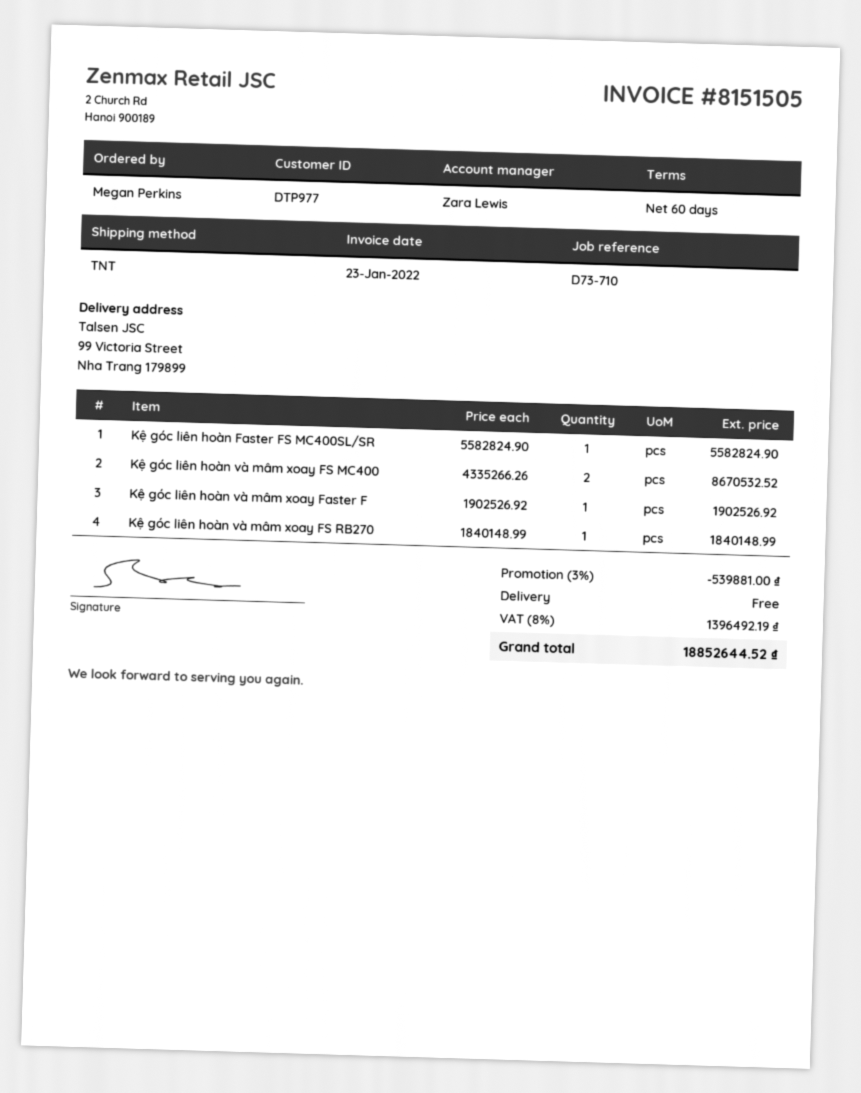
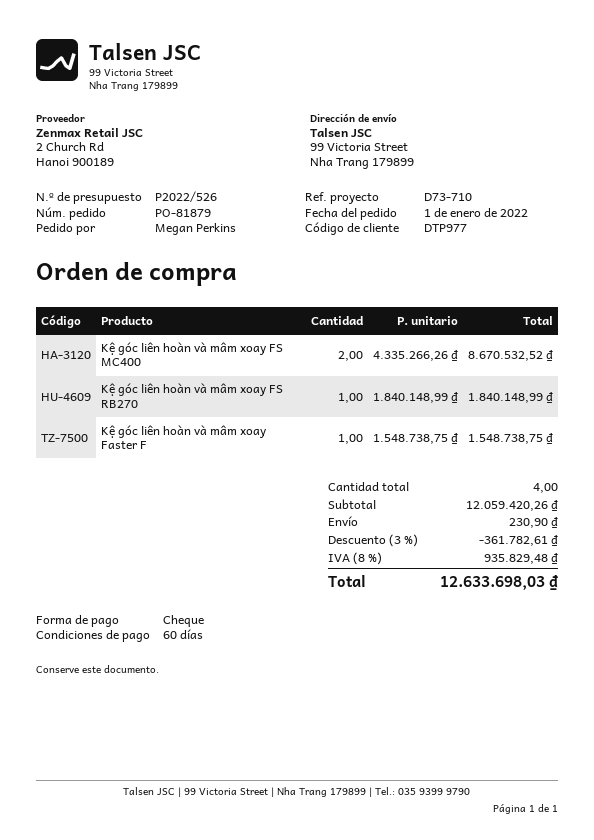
Kệ góc liên hoàn Faster FS MC400SL/SR: 1 x 5582824.90 = 5582824.90 -> none
Kệ góc liên hoàn và mâm xoay Faster F: 1 x 1902526.92 = 1902526.92 -> 1 x 1548738.75 = 1548738.75
discount: 3% = 539881.00 -> 3% = 361782.61
shipping: 0.00 -> 230.90
tax: 8% = 1396492.19 -> 8% = 935829.48
total: 18852644.52 -> 12633698.03

